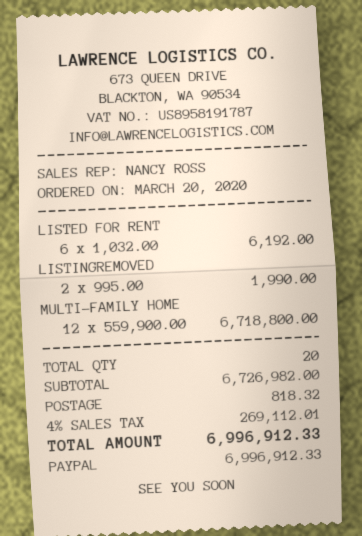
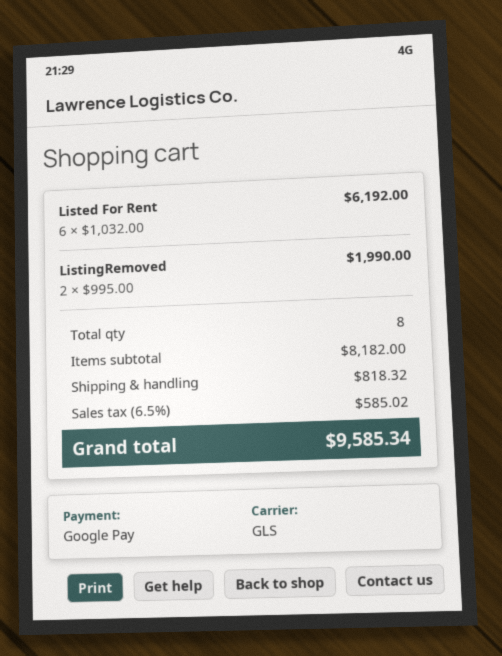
payment method: PayPal -> Google Pay
MULTI-FAMILY HOME: 12 x 559900.00 = 6718800.00 -> none
total quantity: 20 -> 8
subtotal: 6726982.00 -> 8182.00
tax: 4% = 269112.01 -> 6.5% = 585.02
total: 6996912.33 -> 9585.34

